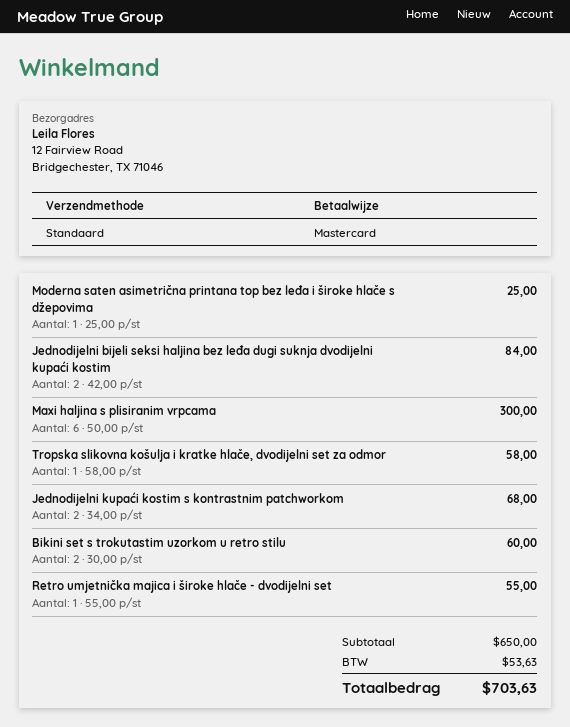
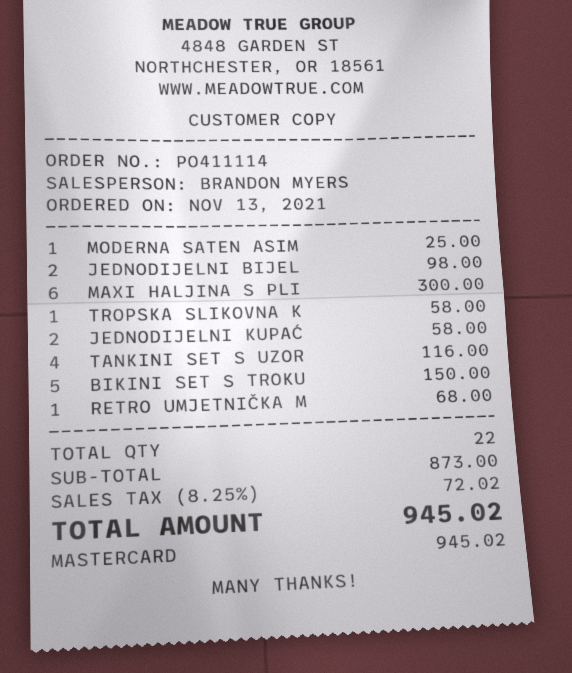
Jednodijelni bijeli seksi haljina bez leđa dugi suknja dvodijelni kupaći kostim: 2 for 84.00 -> 2 for 98.00
Jednodijelni kupaći kostim s kontrastnim patchworkom: 2 for 68.00 -> 2 for 58.00
Bikini set s trokutastim uzorkom u retro stilu: 2 for 60.00 -> 5 for 150.00
Retro umjetnička majica i široke hlače - dvodijelni set: 1 for 55.00 -> 1 for 68.00
TANKINI SET S UZOR: none -> 4 for 116.00
subtotal: 650.00 -> 873.00
tax: 53.63 -> 72.02
total: 703.63 -> 945.02

